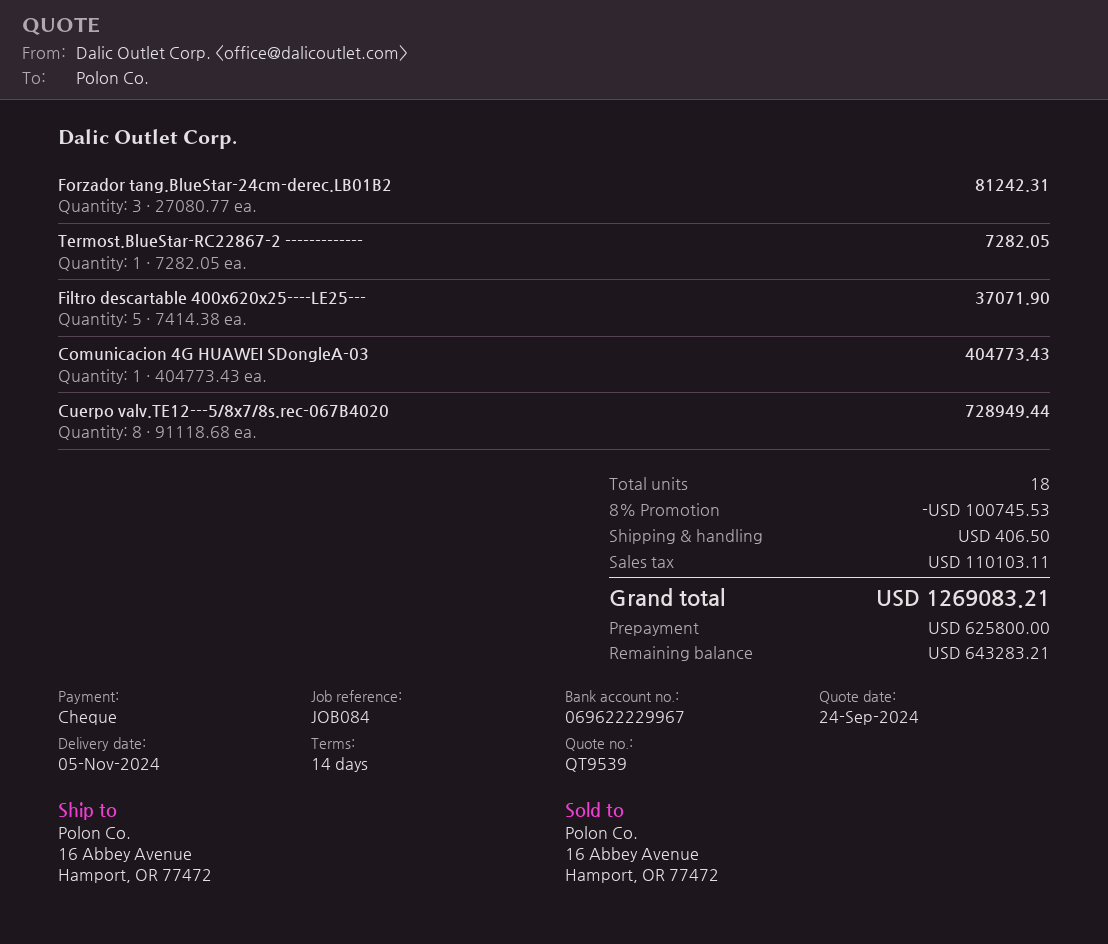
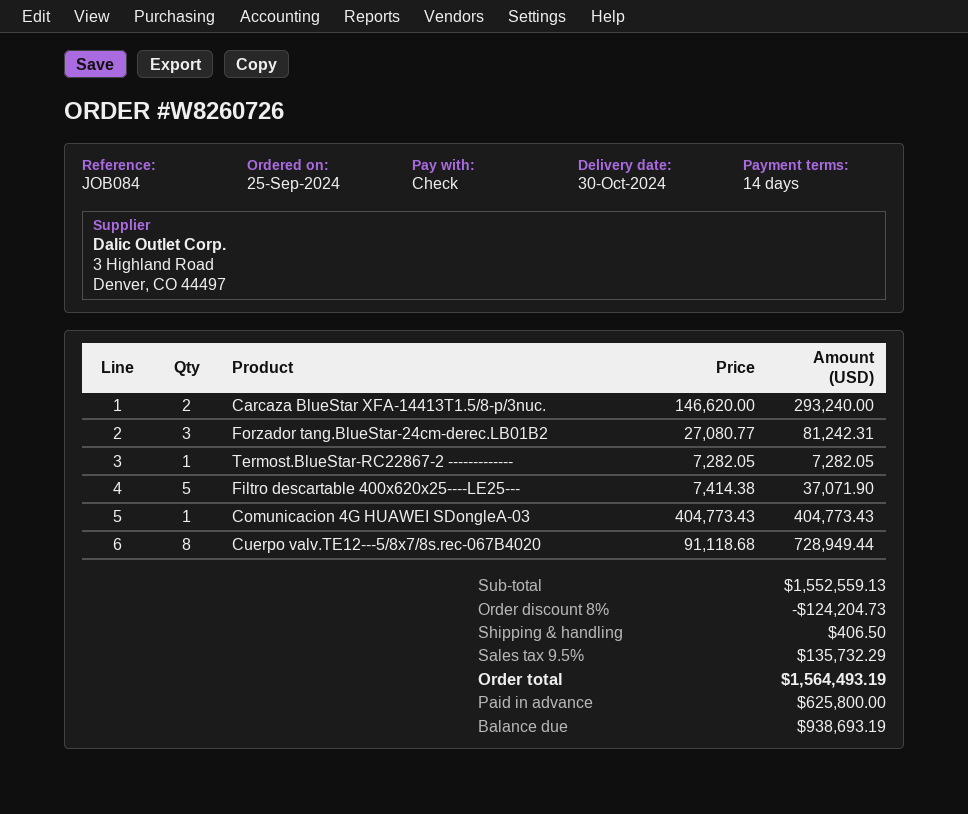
delivery date: 2024-11-05 -> 2024-10-30
Carcaza BlueStar XFA-14413T1.5/8-p/3nuc.: none -> 2 x 146620.00 = 293240.00
discount: 8% = 100745.53 -> 8% = 124204.73
tax: 110103.11 -> 135732.29
total: 1269083.21 -> 1564493.19
balance: 643283.21 -> 938693.19

